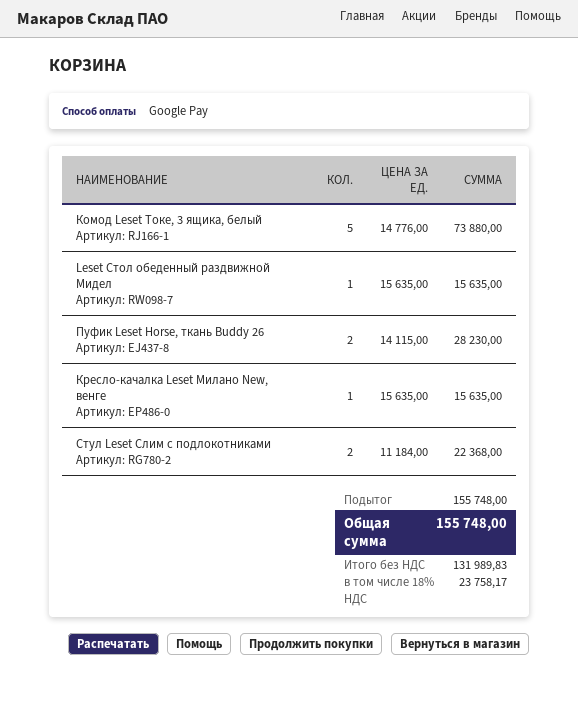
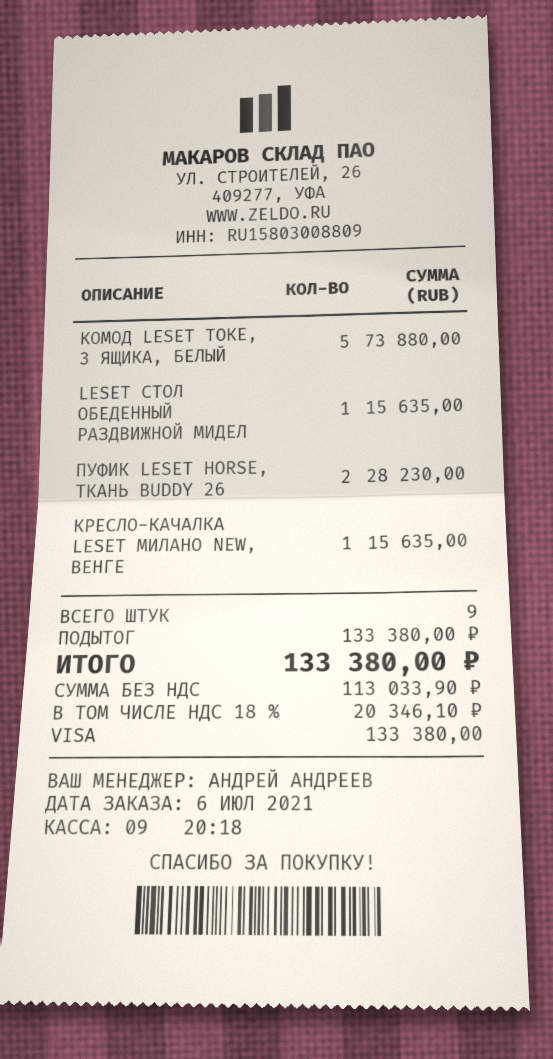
payment method: Google Pay -> Visa
Стул Leset Слим с подлокотниками: 2 for 22368.00 -> none
subtotal: 155748.00 -> 133380.00
net: 131989.83 -> 113033.90
tax: 18% = 23758.17 -> 18% = 20346.10
total: 155748.00 -> 133380.00

